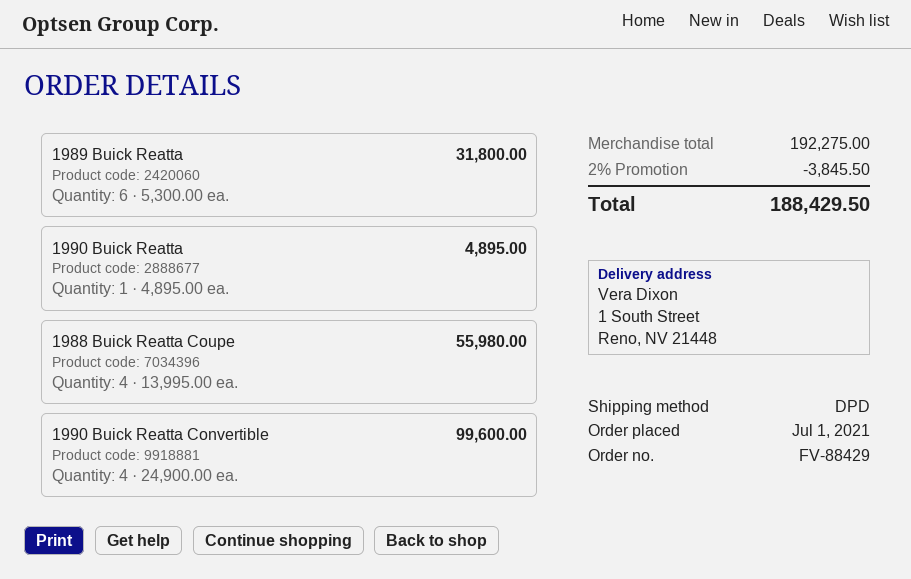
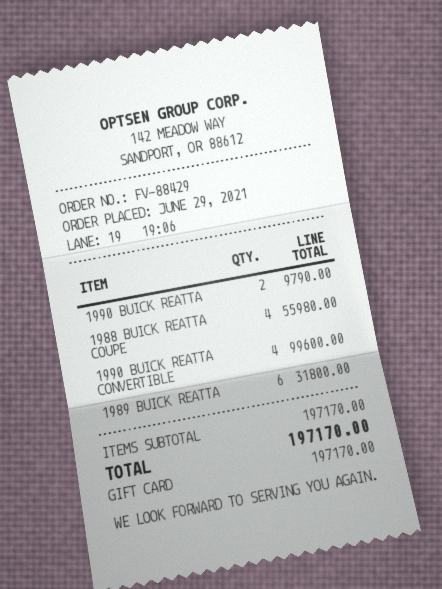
order date: 2021-07-01 -> 2021-06-29
1990 Buick Reatta: 1 for 4895.00 -> 2 for 9790.00
subtotal: 192275.00 -> 197170.00
discount: 2% = 3845.50 -> none
total: 188429.50 -> 197170.00

